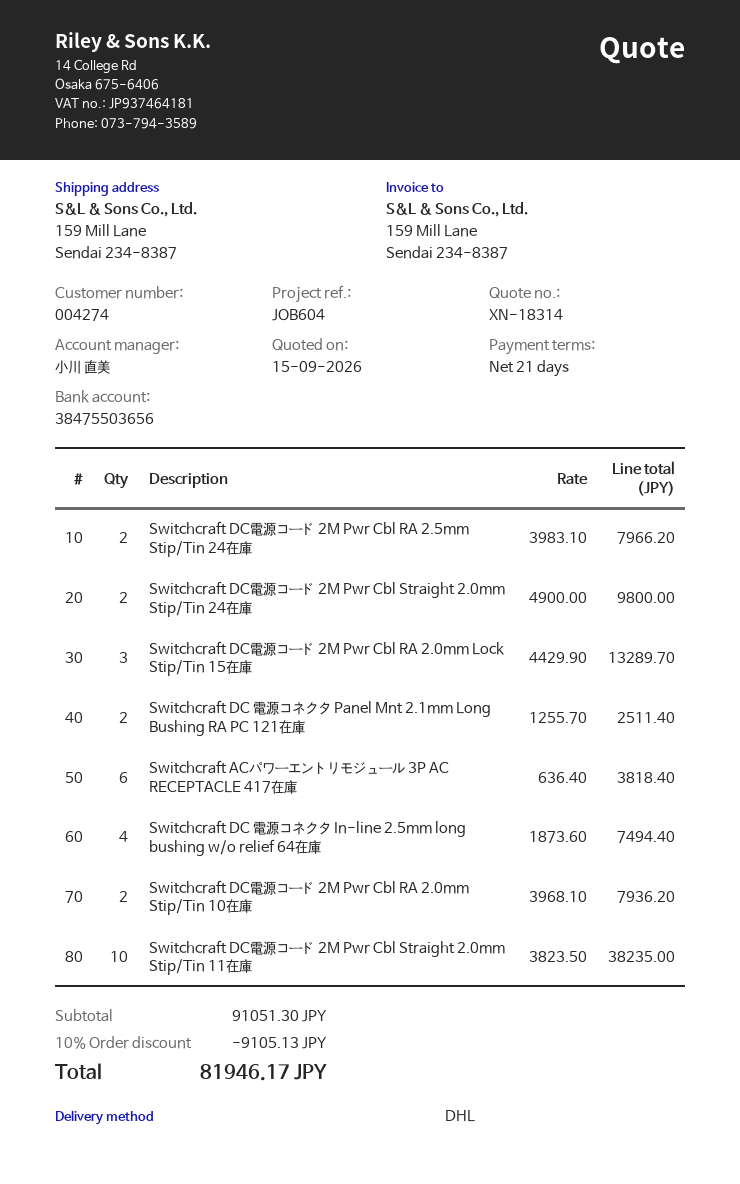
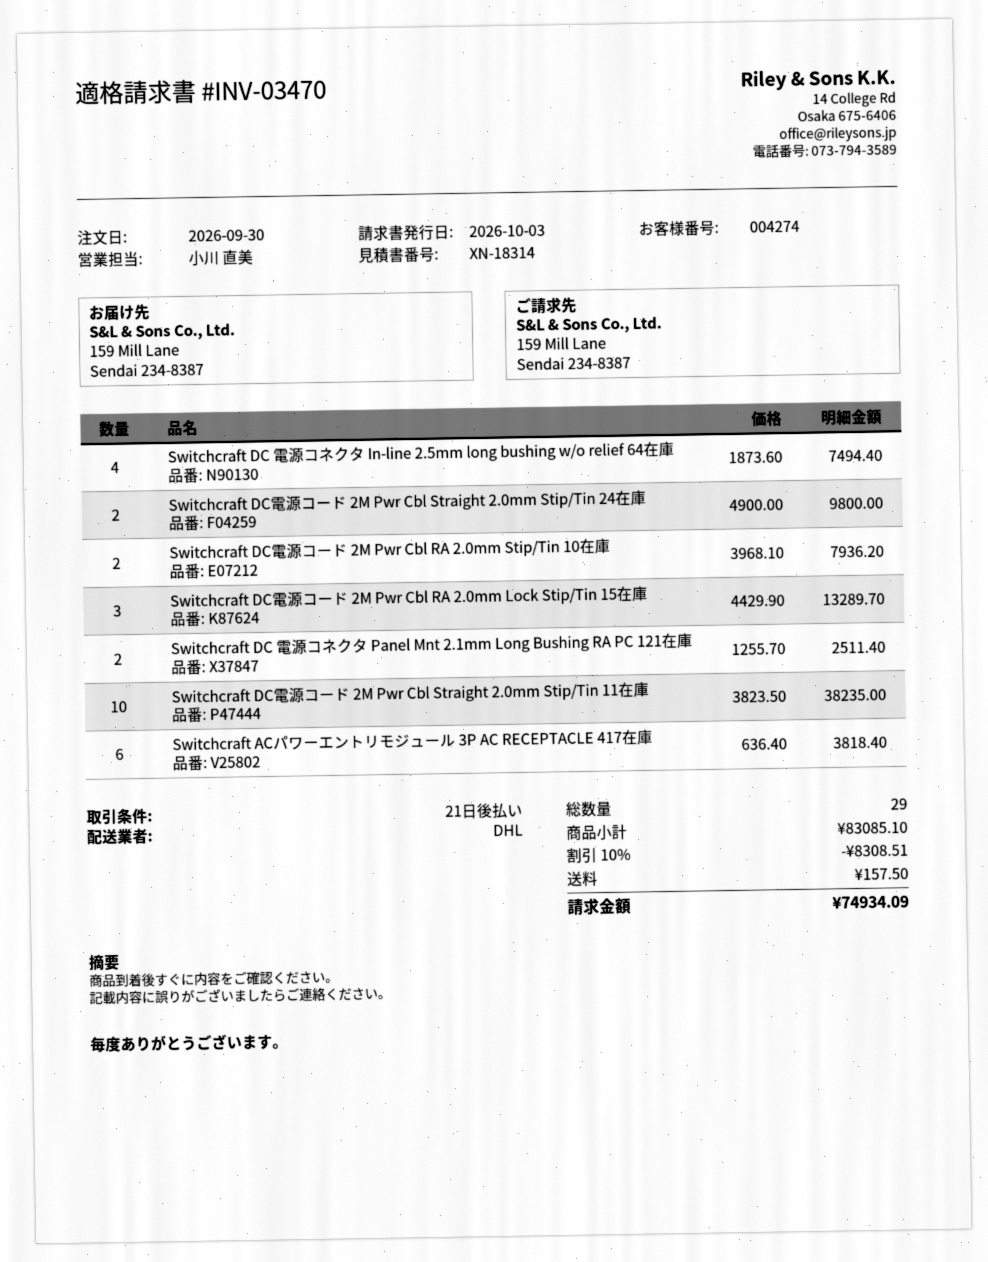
Switchcraft DC電源コード 2M Pwr Cbl RA 2.5mm Stip/Tin 24在庫: 2 x 3983.10 = 7966.20 -> none
subtotal: 91051.30 -> 83085.10
discount: 10% = 9105.13 -> 10% = 8308.51
shipping: none -> 157.50
total: 81946.17 -> 74934.09

